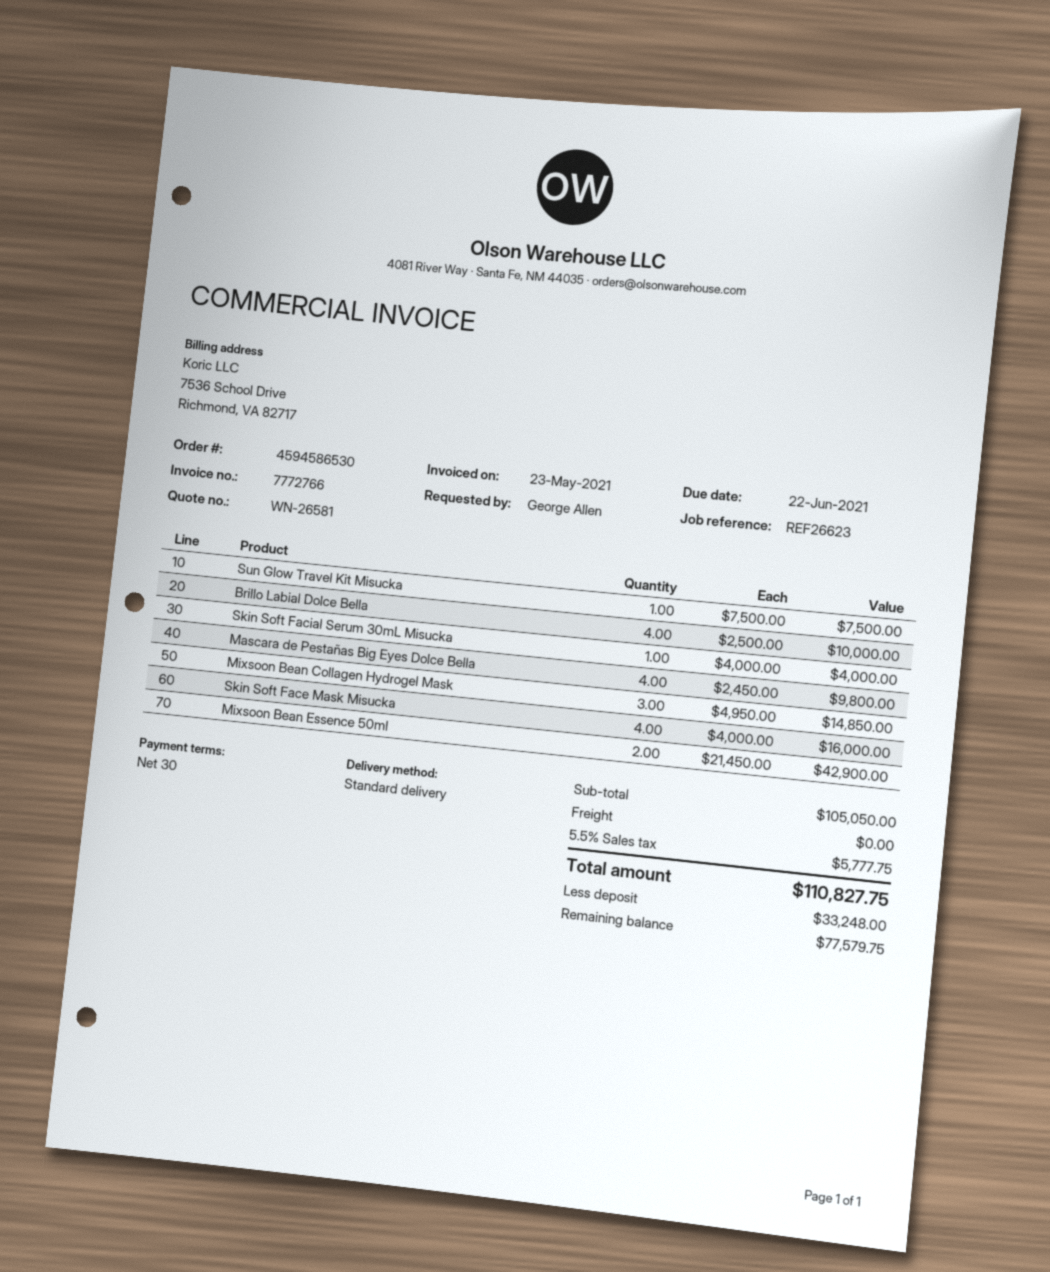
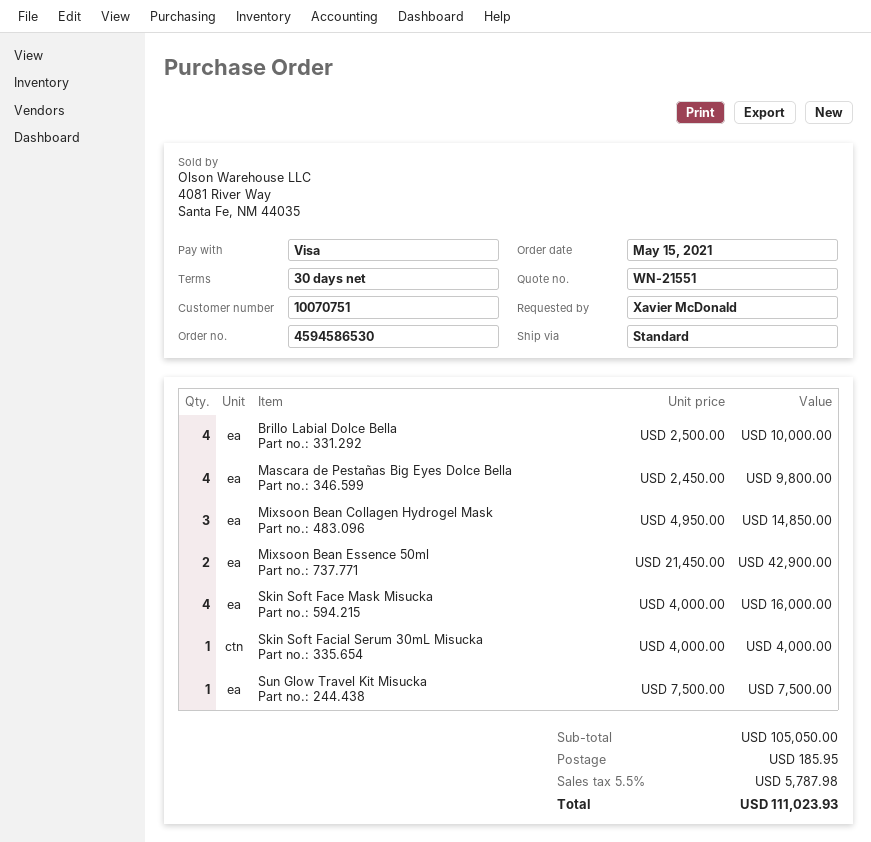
quote number: WN-26581 -> WN-21551
ordered by: George Allen -> Xavier McDonald
shipping: 0.00 -> 185.95
tax: 5.5% = 5777.75 -> 5.5% = 5787.98
total: 110827.75 -> 111023.93

